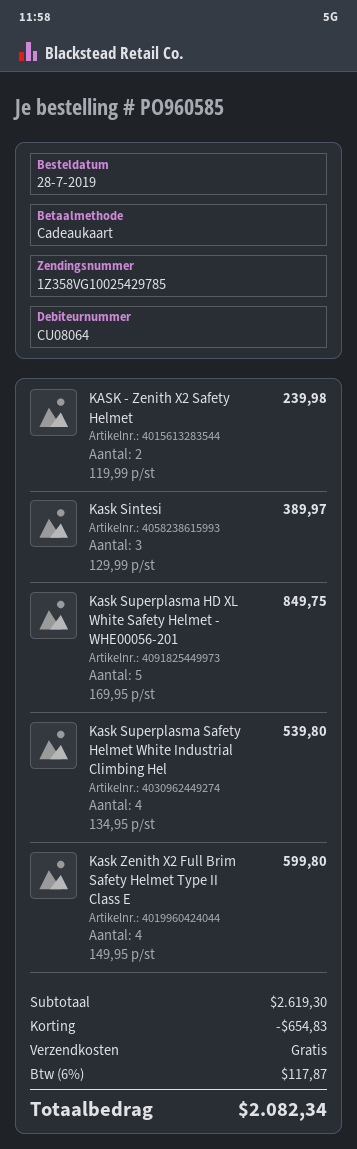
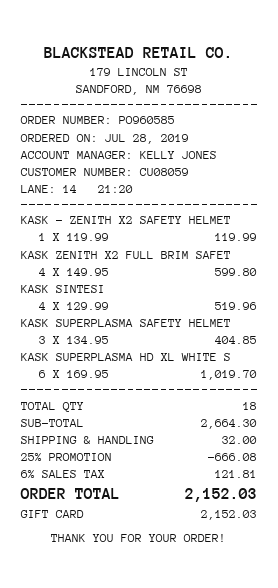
customer number: CU08064 -> CU08059
KASK - Zenith X2 Safety Helmet: 2 x 119.99 = 239.98 -> 1 x 119.99 = 119.99
Kask Sintesi: 3 x 129.99 = 389.97 -> 4 x 129.99 = 519.96
Kask Superplasma HD XL White Safety Helmet - WHE00056-201: 5 x 169.95 = 849.75 -> 6 x 169.95 = 1019.70
Kask Superplasma Safety Helmet White Industrial Climbing Hel: 4 x 134.95 = 539.80 -> 3 x 134.95 = 404.85
subtotal: 2619.30 -> 2664.30
discount: 654.83 -> 666.08
shipping: 0.00 -> 32.00
tax: 6% = 117.87 -> 6% = 121.81
total: 2082.34 -> 2152.03

